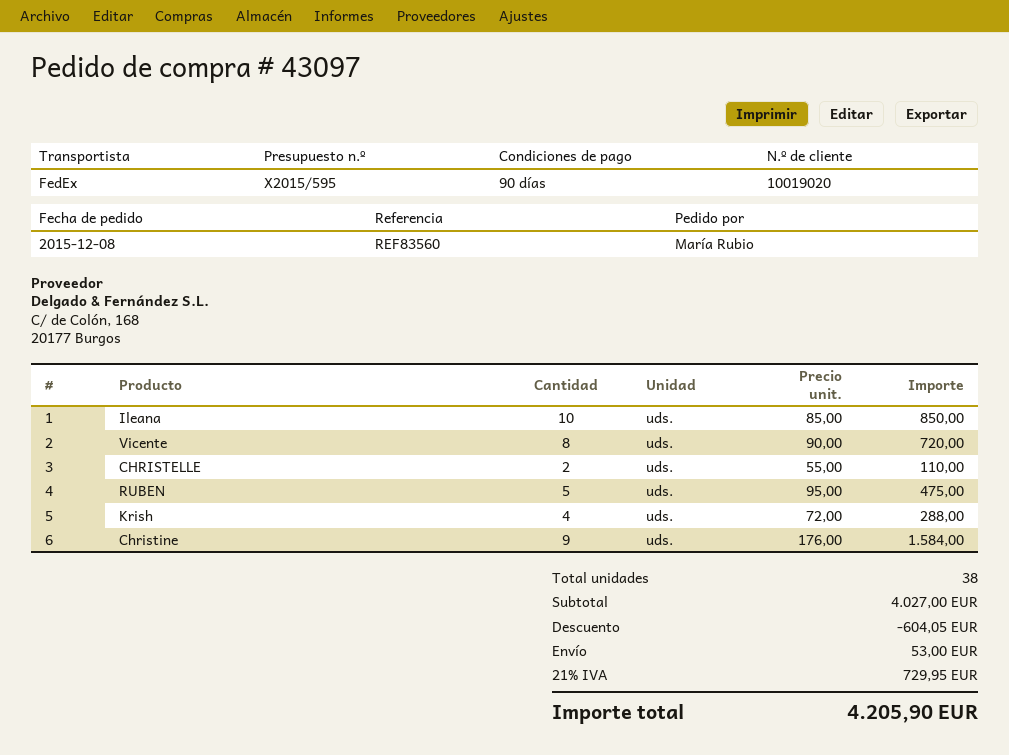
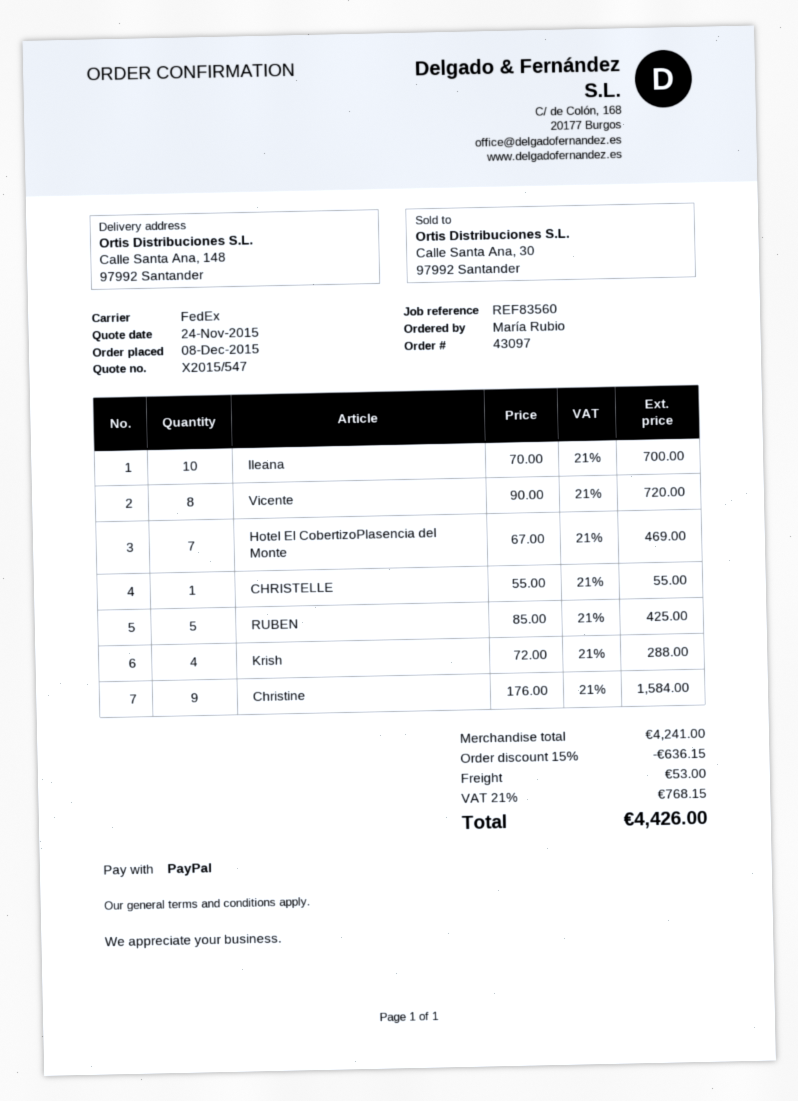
quote number: X2015/595 -> X2015/547
Ileana: 10 x 85.00 = 850.00 -> 10 x 70.00 = 700.00
CHRISTELLE: 2 x 55.00 = 110.00 -> 1 x 55.00 = 55.00
RUBEN: 5 x 95.00 = 475.00 -> 5 x 85.00 = 425.00
Hotel El CobertizoPlasencia del Monte: none -> 7 x 67.00 = 469.00
subtotal: 4027.00 -> 4241.00
discount: 604.05 -> 636.15
tax: 21% = 729.95 -> 21% = 768.15
total: 4205.90 -> 4426.00

